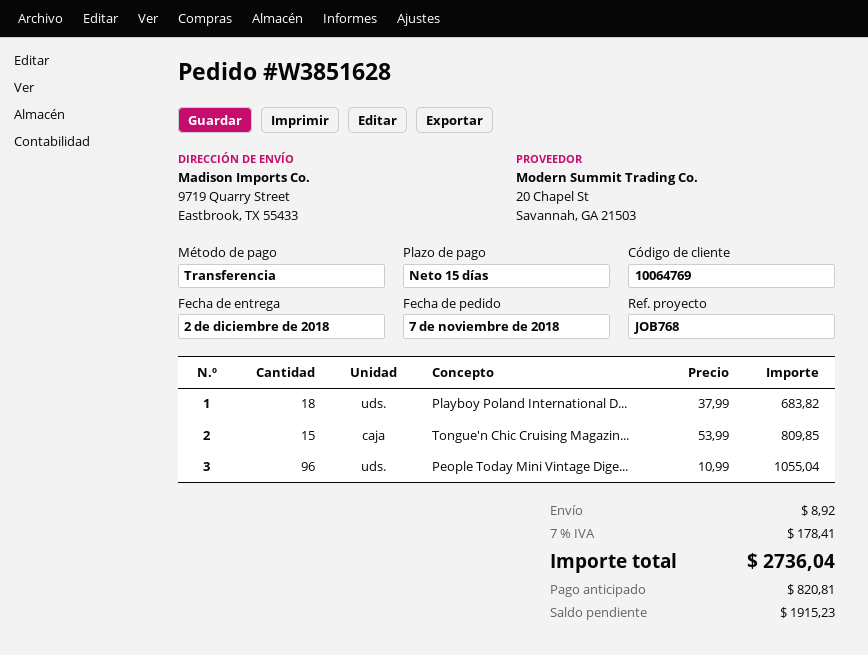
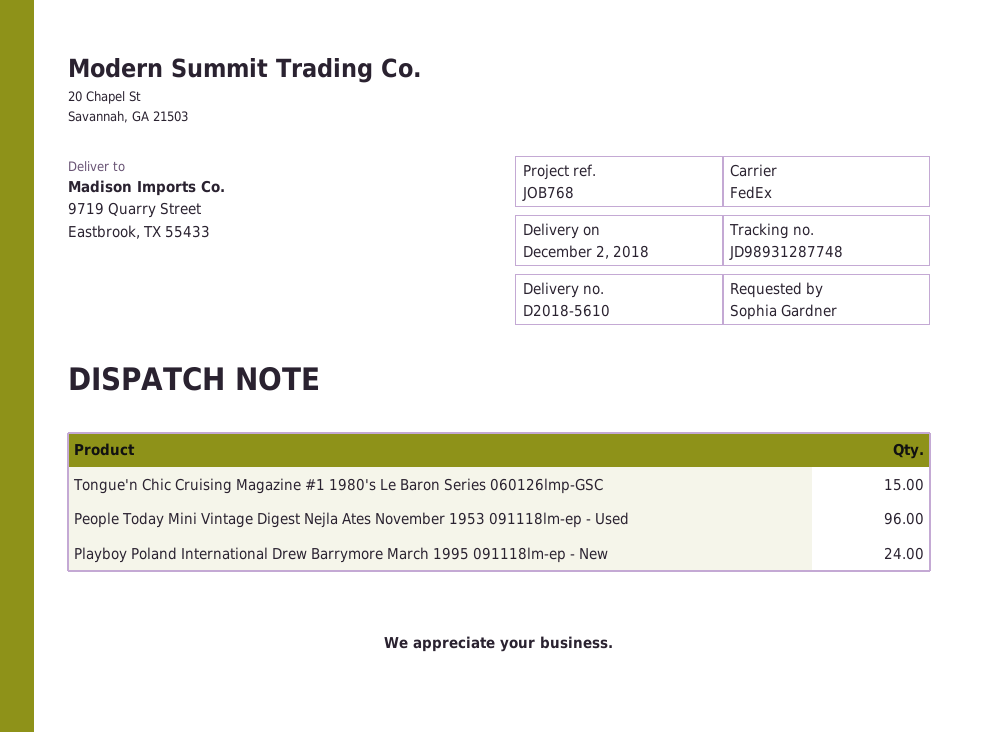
Playboy Poland International D...: 18 -> 24

